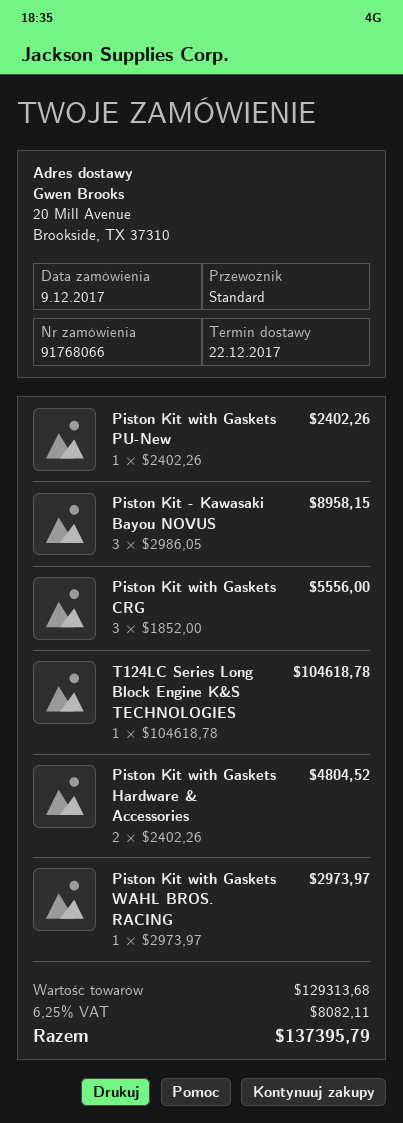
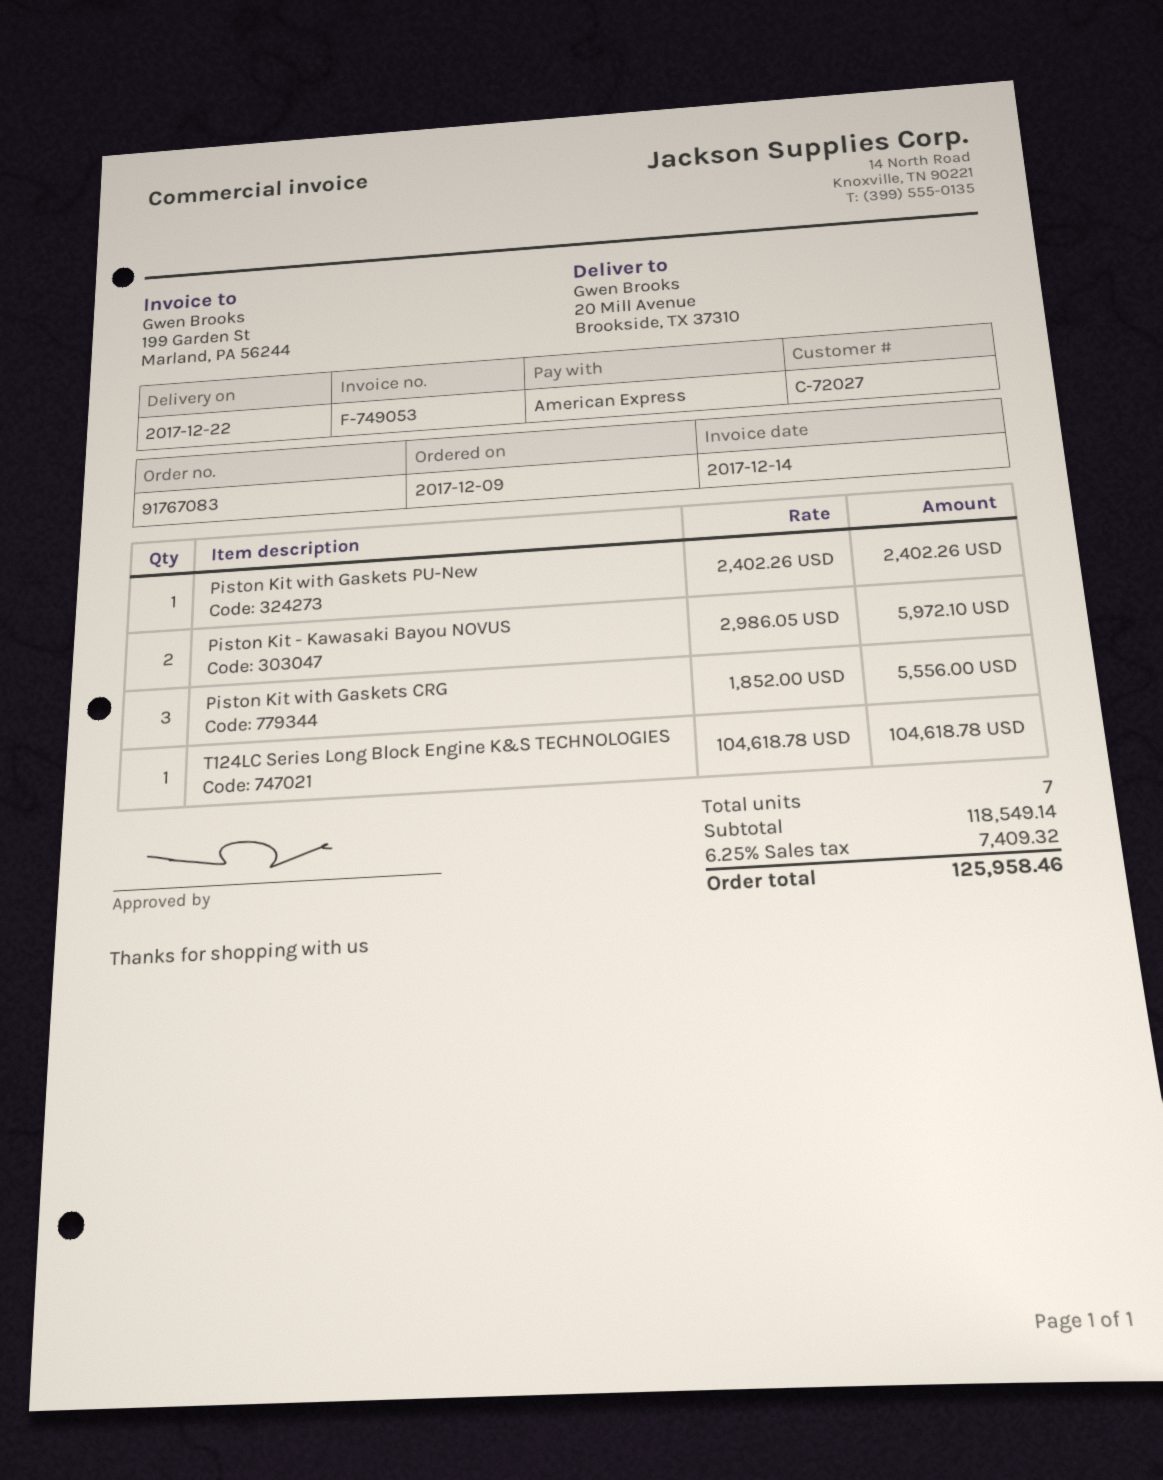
order number: 91768066 -> 91767083
Piston Kit - Kawasaki Bayou NOVUS: 3 x 2986.05 = 8958.15 -> 2 x 2986.05 = 5972.10
Piston Kit with Gaskets Hardware & Accessories: 2 x 2402.26 = 4804.52 -> none
Piston Kit with Gaskets WAHL BROS. RACING: 1 x 2973.97 = 2973.97 -> none
subtotal: 129313.68 -> 118549.14
tax: 6.25% = 8082.11 -> 6.25% = 7409.32
total: 137395.79 -> 125958.46

